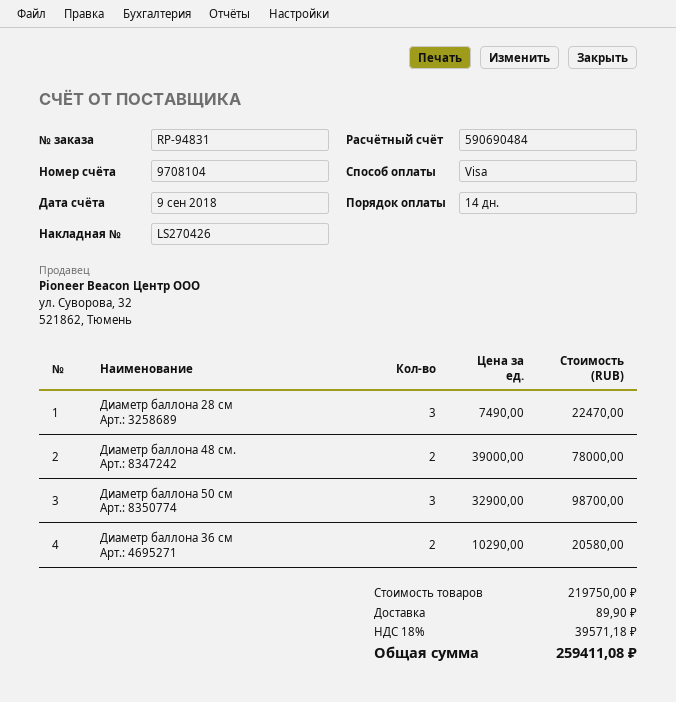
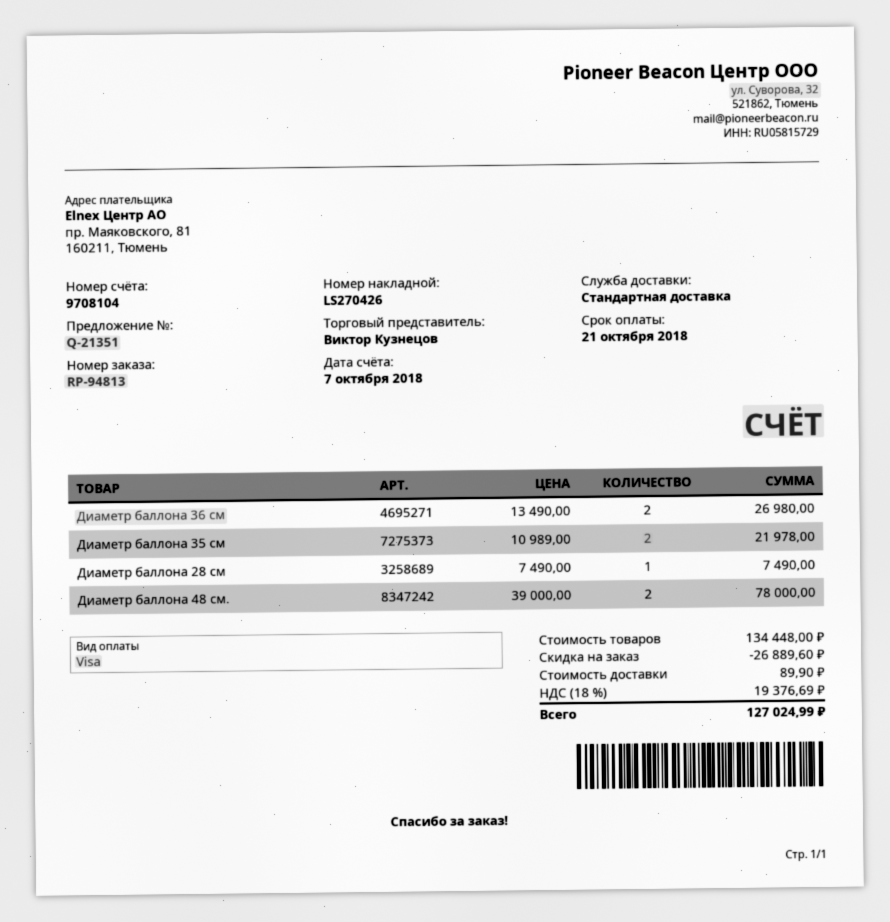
order number: RP-94831 -> RP-94813
invoice date: 2018-09-09 -> 2018-10-07
Диаметр баллона 28 см: 3 x 7490.00 = 22470.00 -> 1 x 7490.00 = 7490.00
Диаметр баллона 50 см: 3 x 32900.00 = 98700.00 -> none
Диаметр баллона 36 см: 2 x 10290.00 = 20580.00 -> 2 x 13490.00 = 26980.00
Диаметр баллона 35 см: none -> 2 x 10989.00 = 21978.00
subtotal: 219750.00 -> 134448.00
discount: none -> 26889.60
tax: 18% = 39571.18 -> 18% = 19376.69
total: 259411.08 -> 127024.99

